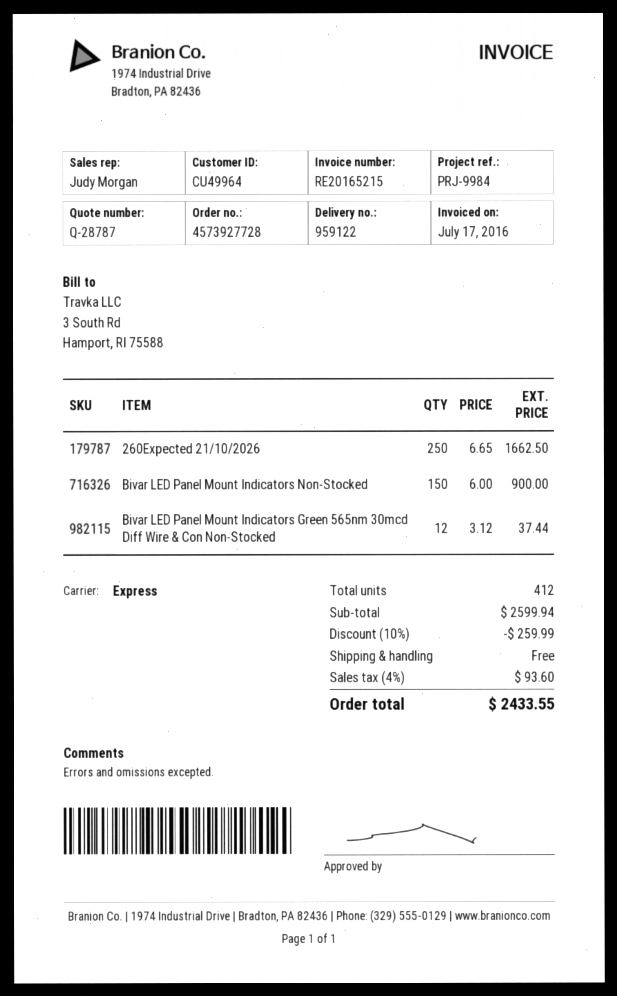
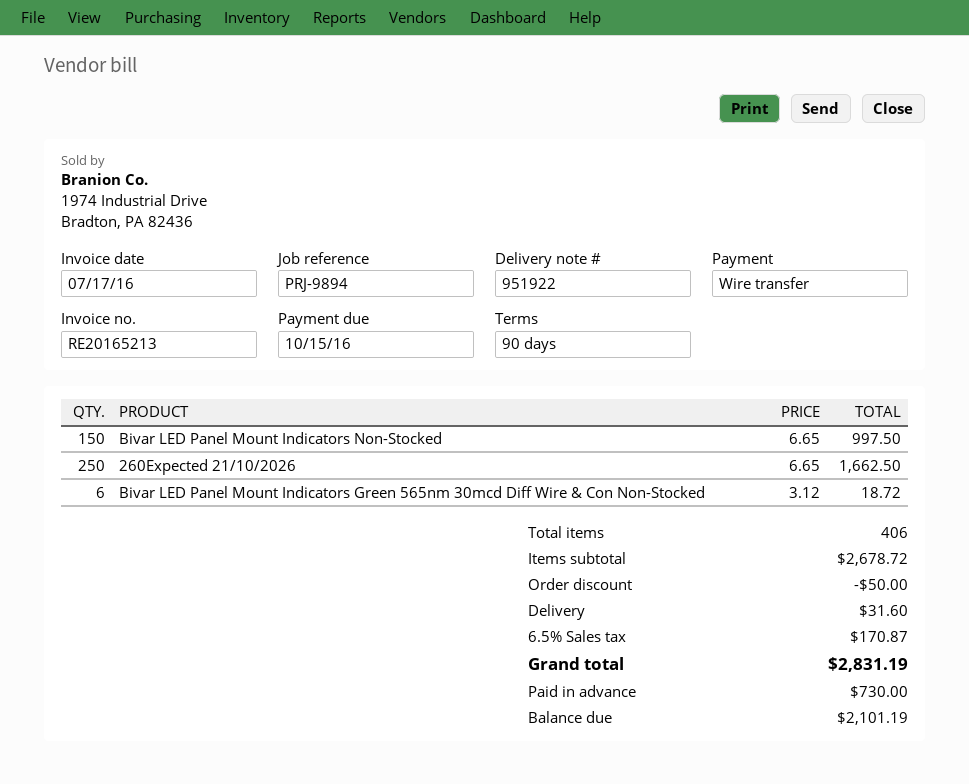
delivery note number: 959122 -> 951922
invoice number: RE20165215 -> RE20165213
reference: PRJ-9984 -> PRJ-9894
Bivar LED Panel Mount Indicators Non-Stocked: 150 x 6.00 = 900.00 -> 150 x 6.65 = 997.50
Bivar LED Panel Mount Indicators Green 565nm 30mcd Diff Wire & Con Non-Stocked: 12 x 3.12 = 37.44 -> 6 x 3.12 = 18.72
total quantity: 412 -> 406
subtotal: 2599.94 -> 2678.72
discount: 259.99 -> 50.00
shipping: 0.00 -> 31.60
tax: 4% = 93.60 -> 6.5% = 170.87
total: 2433.55 -> 2831.19

